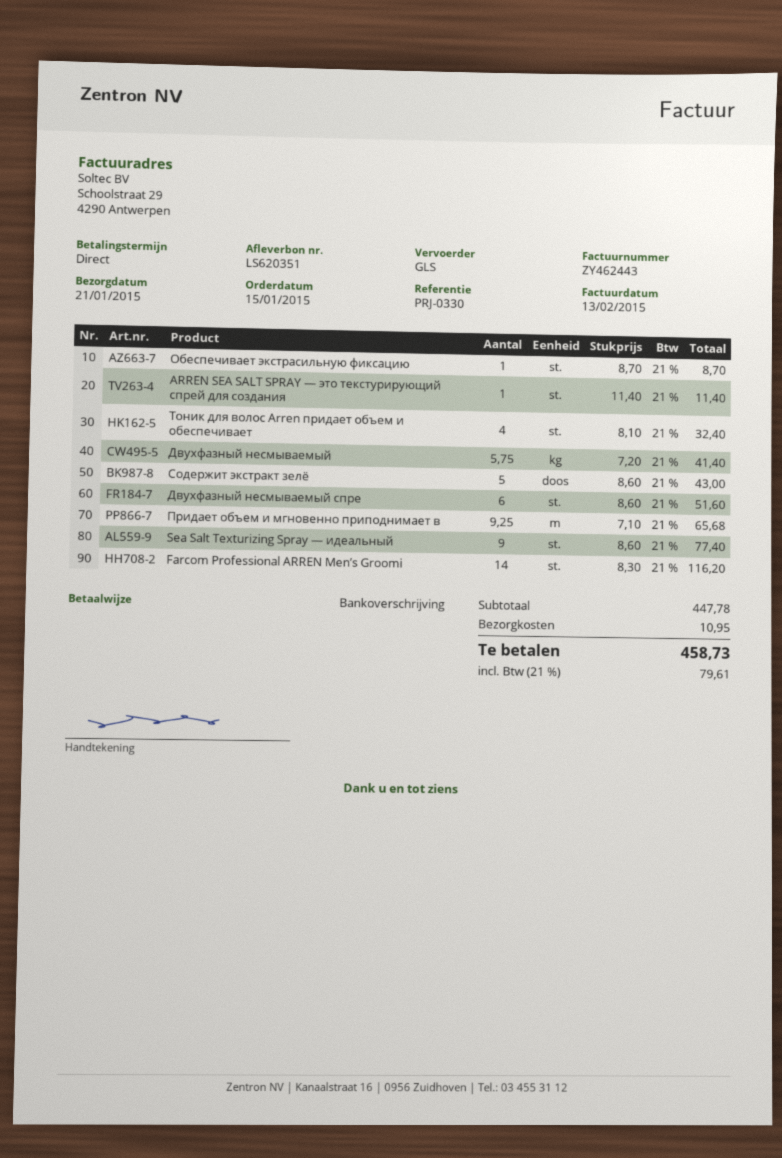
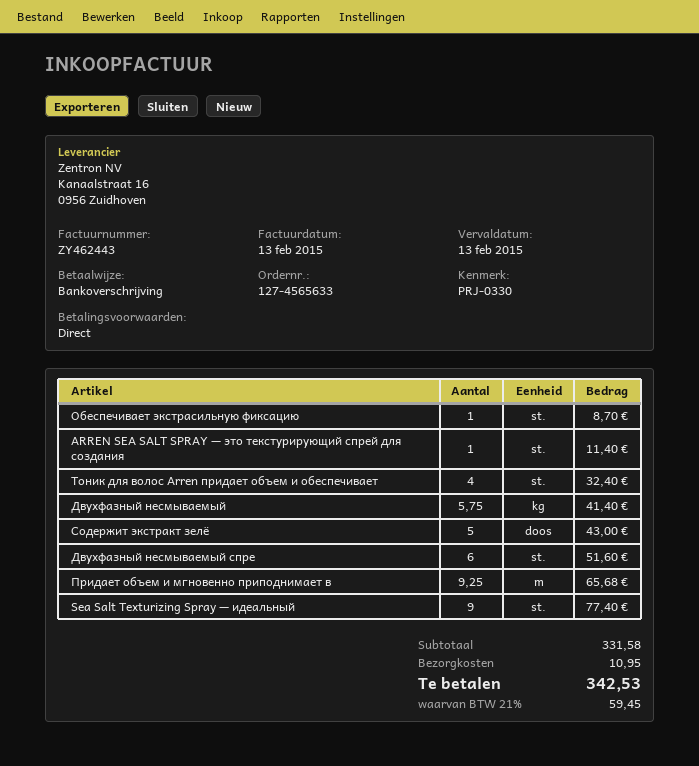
Farcom Professional ARREN Men’s Groomi: 14 for 116.20 -> none
subtotal: 447.78 -> 331.58
tax: 21% = 79.61 -> 21% = 59.45
total: 458.73 -> 342.53

